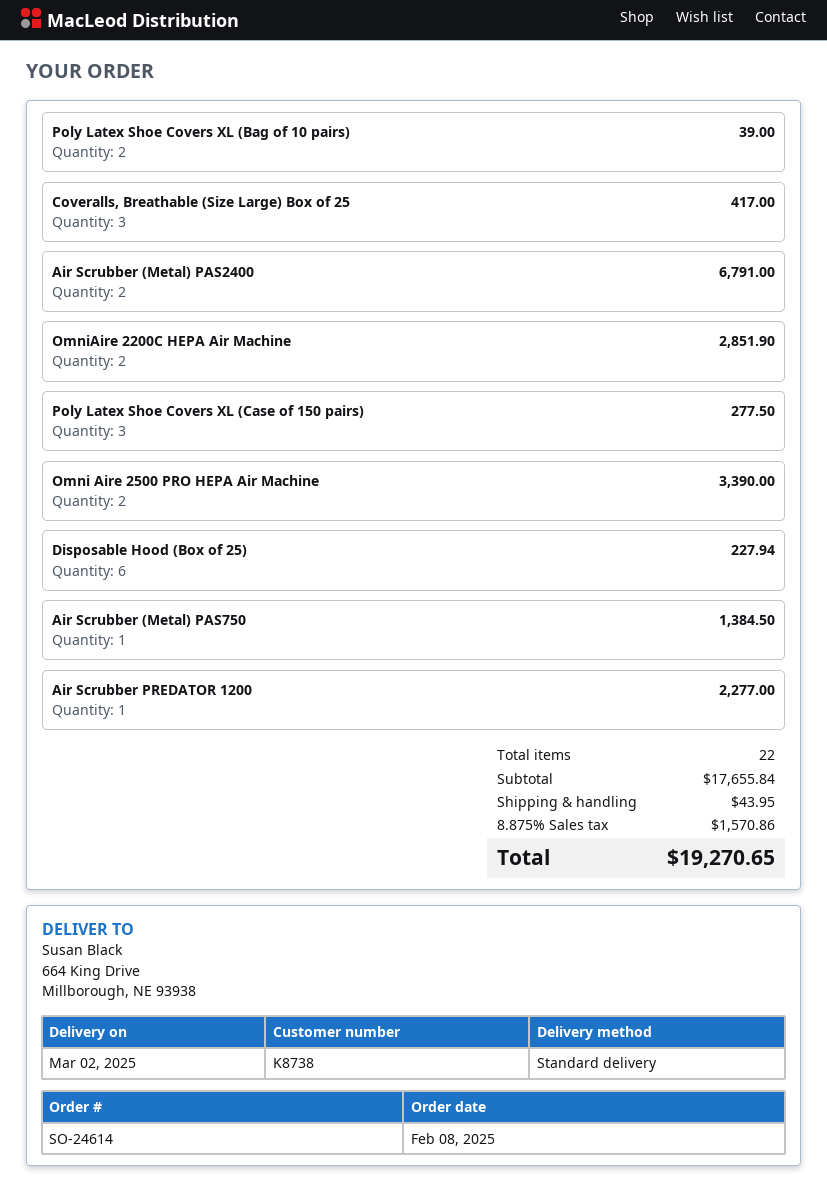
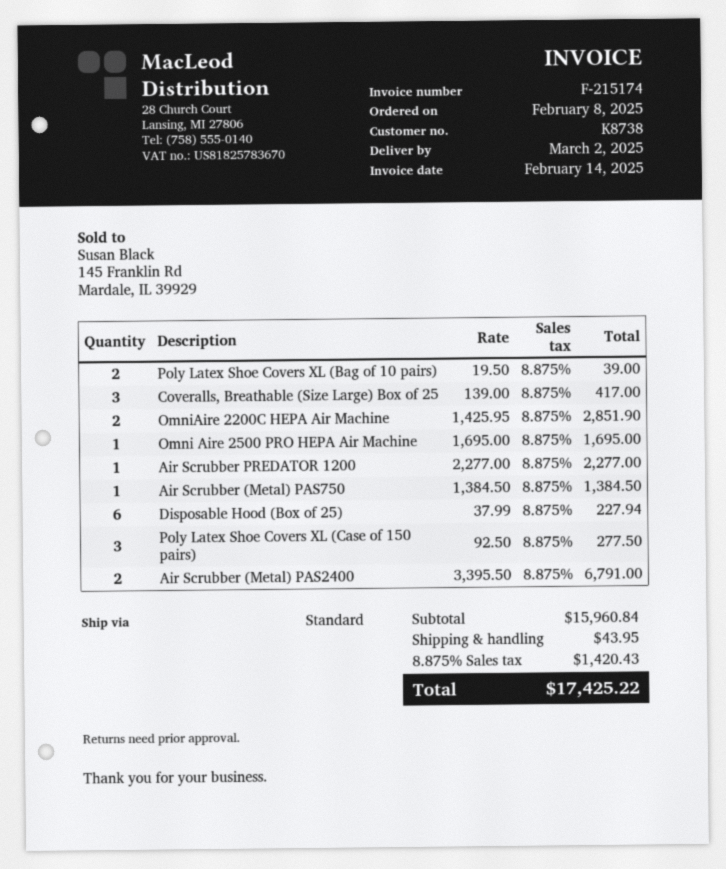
Omni Aire 2500 PRO HEPA Air Machine: 2 for 3390.00 -> 1 for 1695.00
subtotal: 17655.84 -> 15960.84
tax: 8.875% = 1570.86 -> 8.875% = 1420.43
total: 19270.65 -> 17425.22

